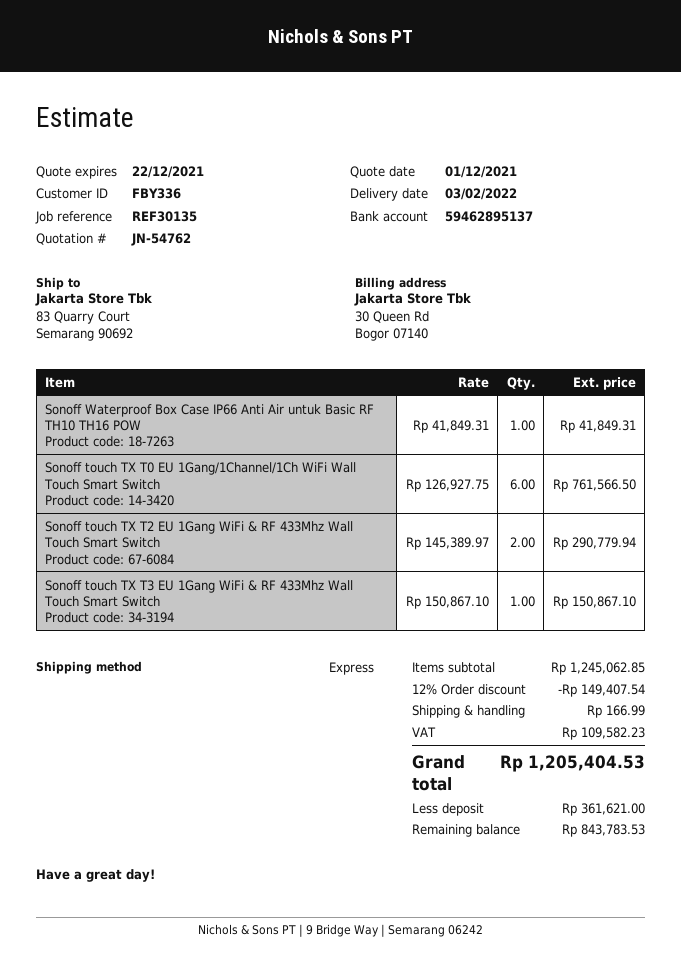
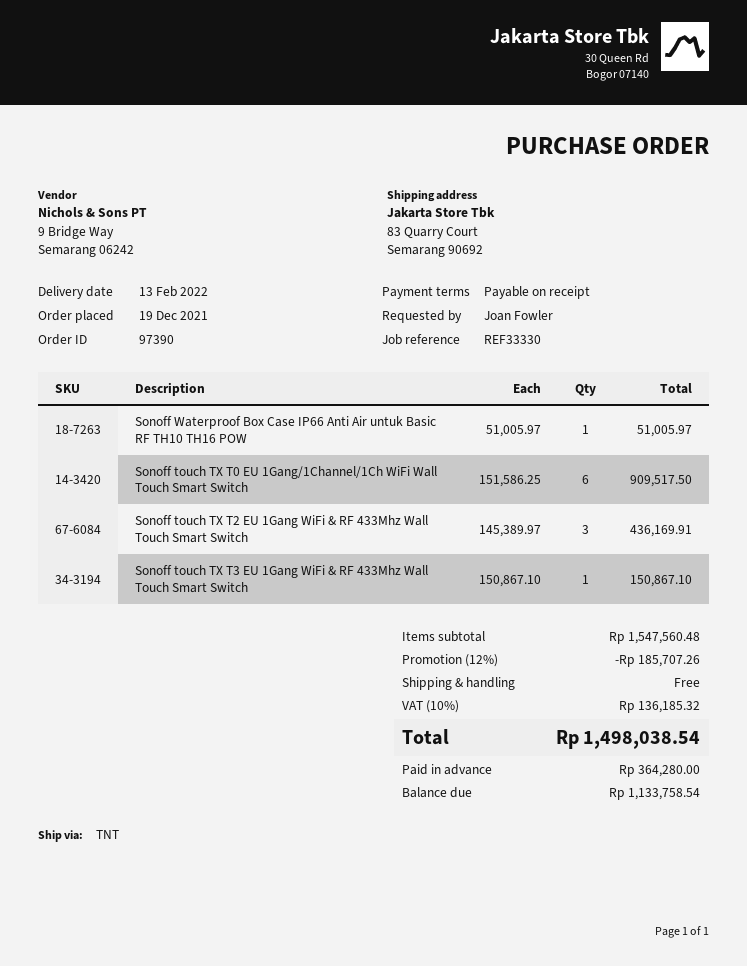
delivery date: 2022-02-03 -> 2022-02-13
reference: REF30135 -> REF33330
shipping method: express -> TNT
Sonoff Waterproof Box Case IP66 Anti Air untuk Basic RF TH10 TH16 POW: 1 x 41849.31 = 41849.31 -> 1 x 51005.97 = 51005.97
Sonoff touch TX T0 EU 1Gang/1Channel/1Ch WiFi Wall Touch Smart Switch: 6 x 126927.75 = 761566.50 -> 6 x 151586.25 = 909517.50
Sonoff touch TX T2 EU 1Gang WiFi & RF 433Mhz Wall Touch Smart Switch: 2 x 145389.97 = 290779.94 -> 3 x 145389.97 = 436169.91
subtotal: 1245062.85 -> 1547560.48
discount: 12% = 149407.54 -> 12% = 185707.26
shipping: 166.99 -> 0.00
tax: 109582.23 -> 136185.32
total: 1205404.53 -> 1498038.54
deposit: 361621.00 -> 364280.00
balance: 843783.53 -> 1133758.54

